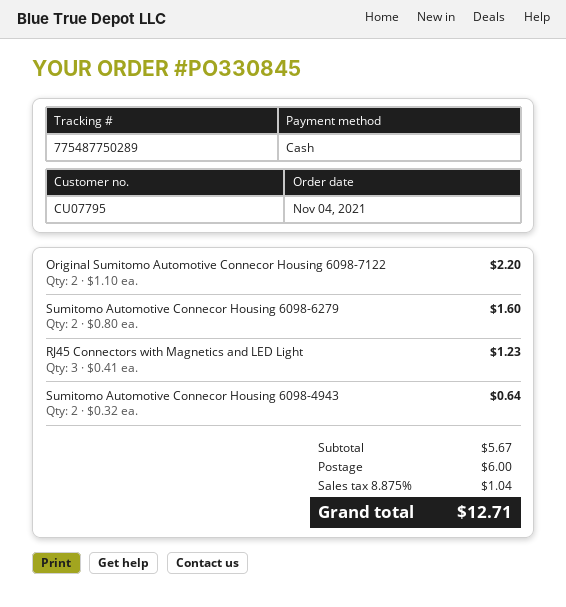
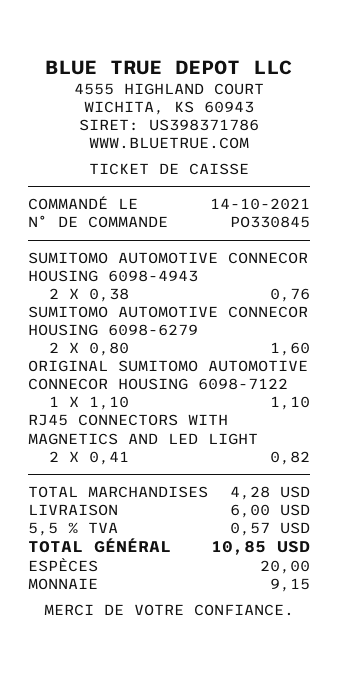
order date: 2021-11-04 -> 2021-10-14
Original Sumitomo Automotive Connecor Housing 6098-7122: 2 x 1.10 = 2.20 -> 1 x 1.10 = 1.10
RJ45 Connectors with Magnetics and LED Light: 3 x 0.41 = 1.23 -> 2 x 0.41 = 0.82
Sumitomo Automotive Connecor Housing 6098-4943: 2 x 0.32 = 0.64 -> 2 x 0.38 = 0.76
subtotal: 5.67 -> 4.28
tax: 8.875% = 1.04 -> 5.5% = 0.57
total: 12.71 -> 10.85

